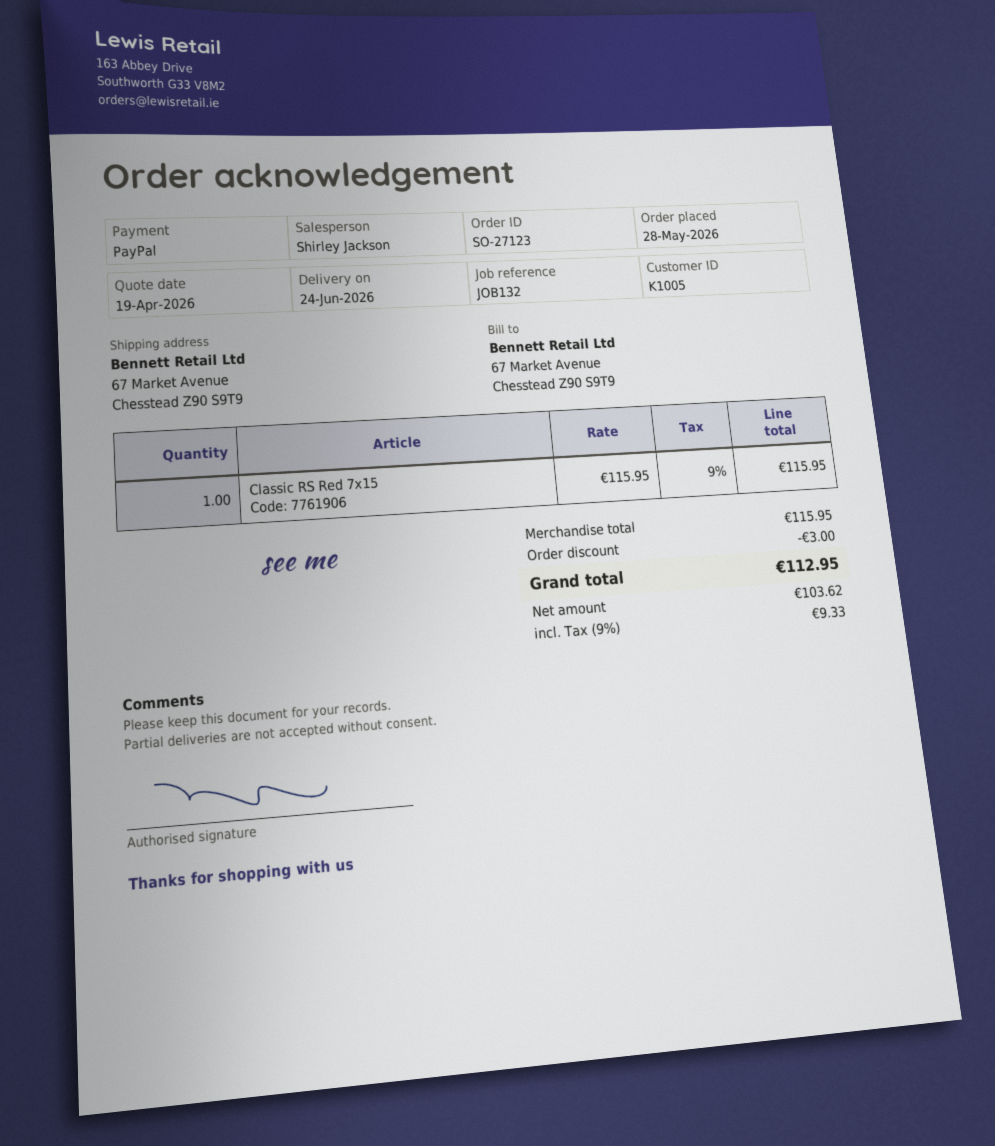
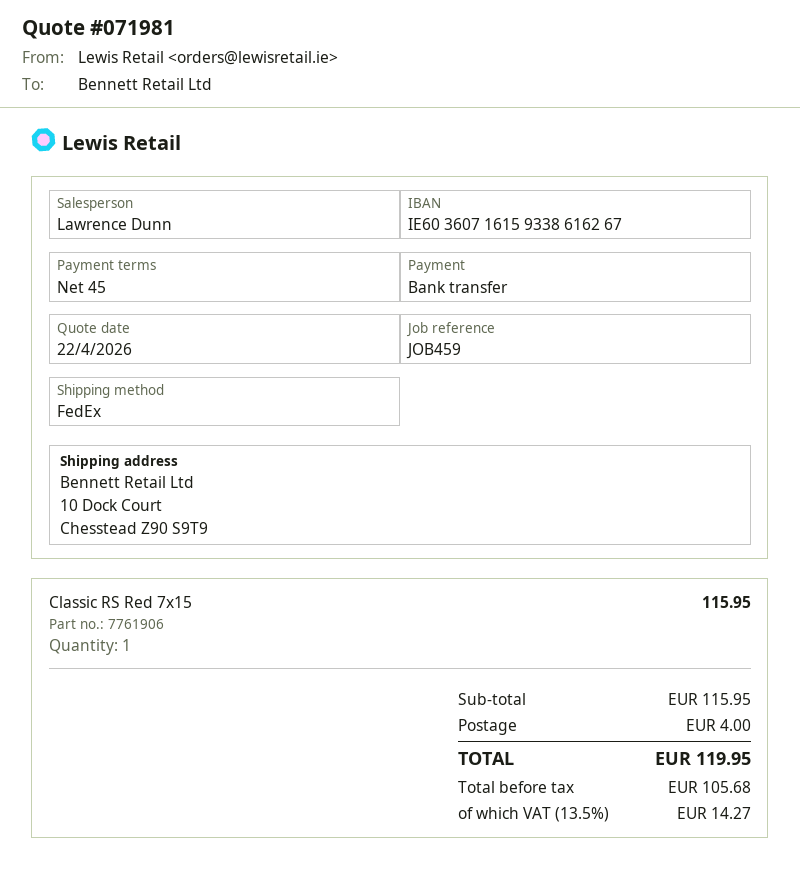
quote date: 2026-04-19 -> 2026-04-22
reference: JOB132 -> JOB459
sales rep: Shirley Jackson -> Lawrence Dunn
payment method: PayPal -> bank transfer
ship to: 67 Market Avenue, Chesstead Z90 S9T9 -> 10 Dock Court, Chesstead Z90 S9T9
discount: 3.00 -> none
shipping: none -> 4.00
net: 103.62 -> 105.68
tax: 9% = 9.33 -> 13.5% = 14.27
total: 112.95 -> 119.95

